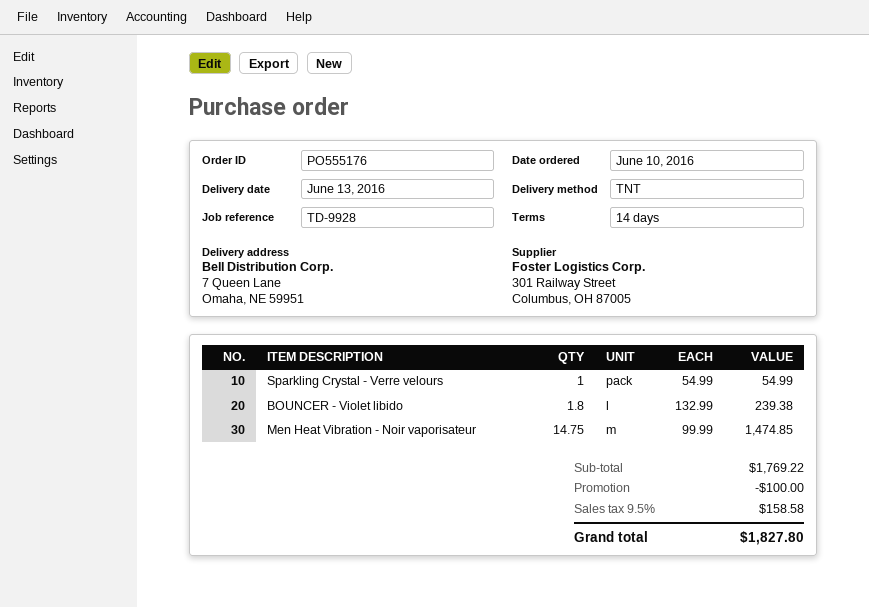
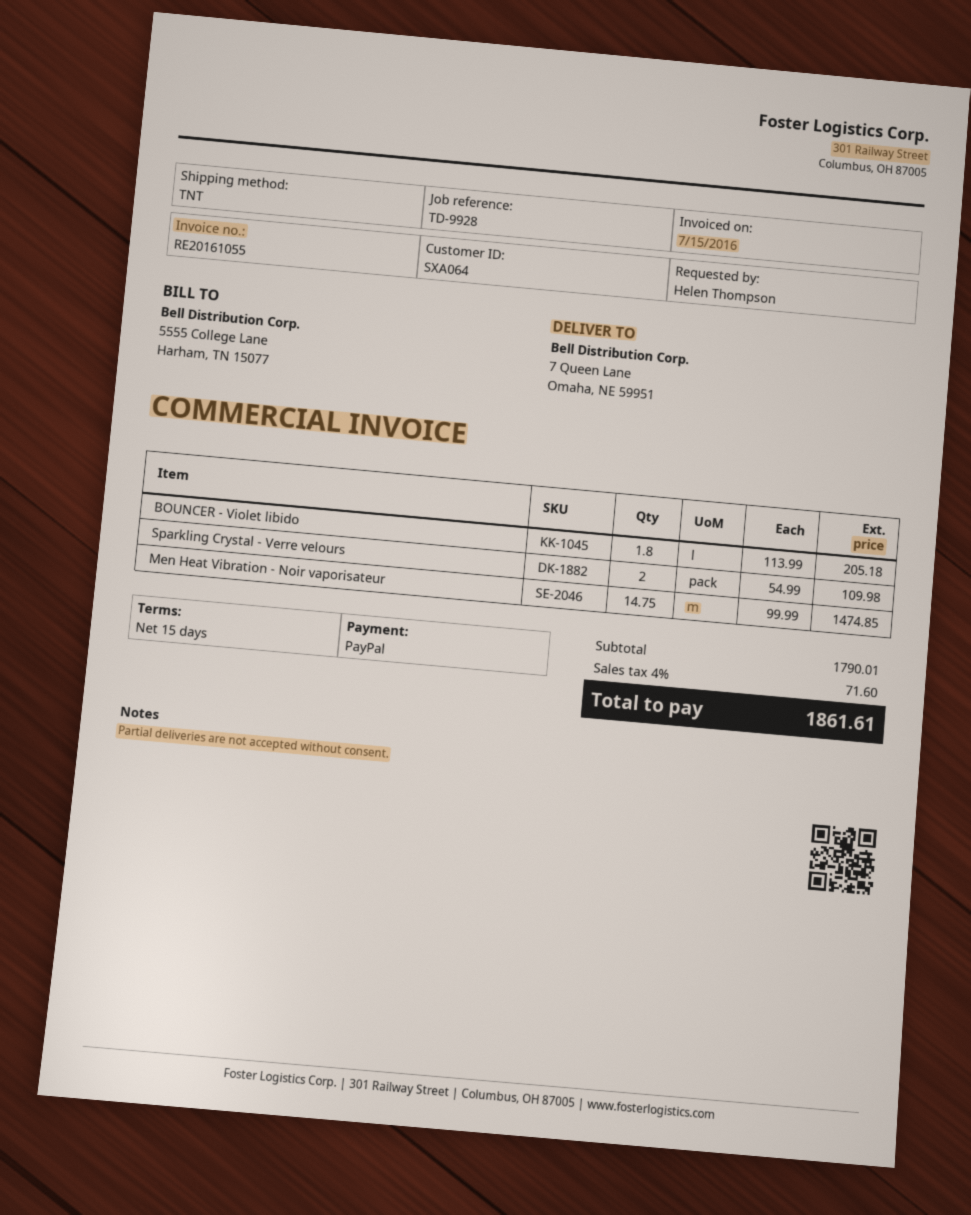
payment terms: 14 days -> 15 days
Sparkling Crystal - Verre velours: 1 x 54.99 = 54.99 -> 2 x 54.99 = 109.98
BOUNCER - Violet libido: 1.8 x 132.99 = 239.38 -> 1.8 x 113.99 = 205.18
subtotal: 1769.22 -> 1790.01
discount: 100.00 -> none
tax: 9.5% = 158.58 -> 4% = 71.60
total: 1827.80 -> 1861.61

